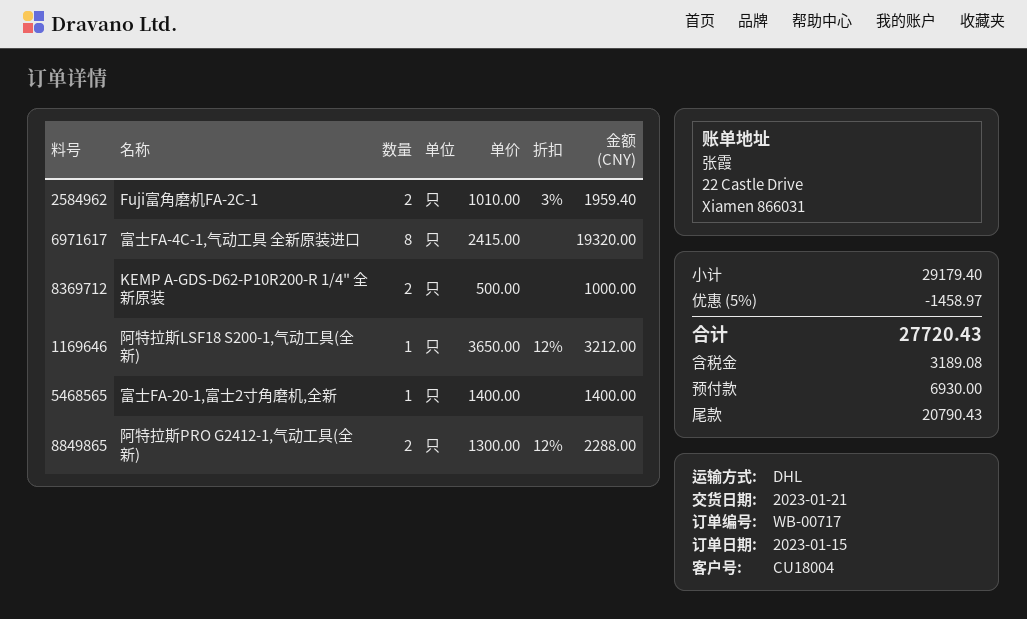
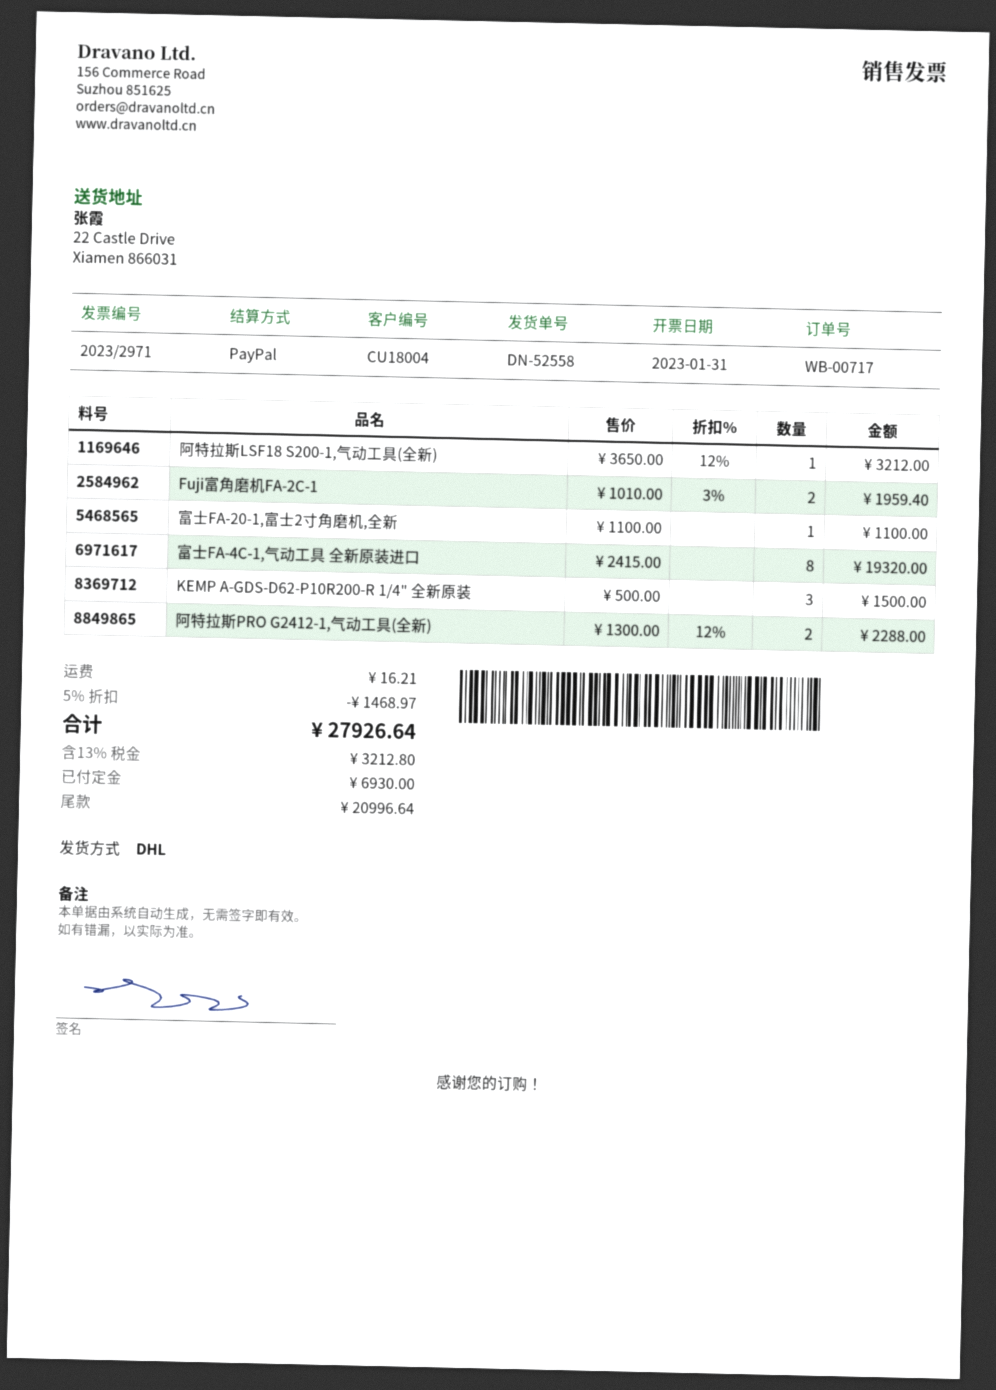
KEMP A-GDS-D62-P10R200-R 1/4" 全新原装: 2 x 500.00 = 1000.00 -> 3 x 500.00 = 1500.00
富士FA-20-1,富士2寸角磨机,全新: 1 x 1400.00 = 1400.00 -> 1 x 1100.00 = 1100.00
discount: 5% = 1458.97 -> 5% = 1468.97
shipping: none -> 16.21
tax: 3189.08 -> 3212.80
total: 27720.43 -> 27926.64
balance: 20790.43 -> 20996.64

